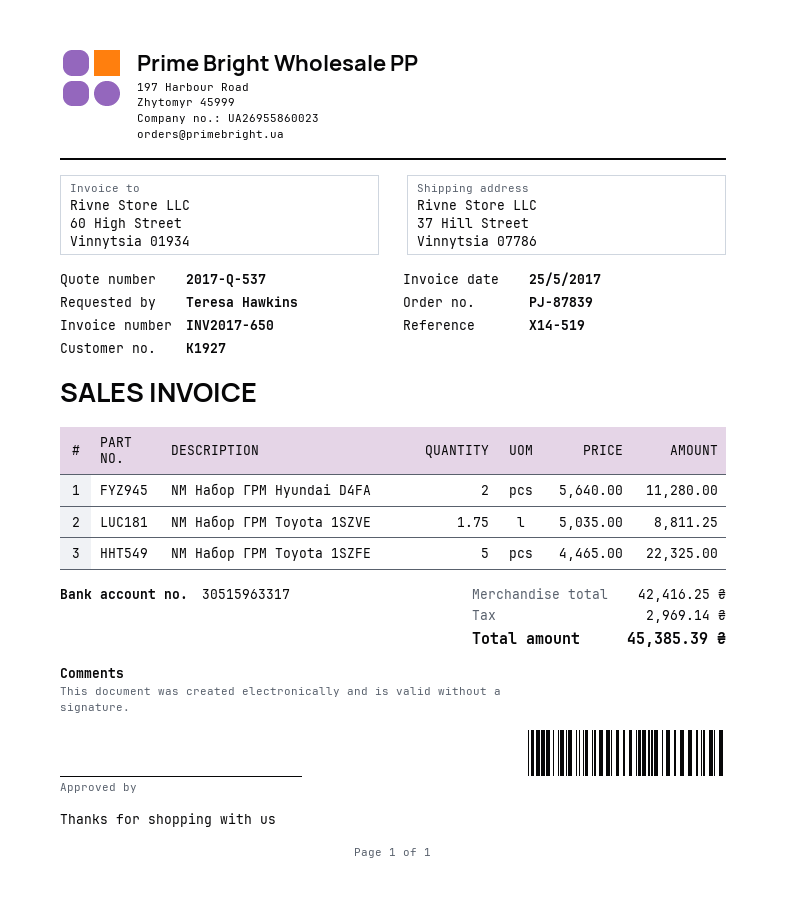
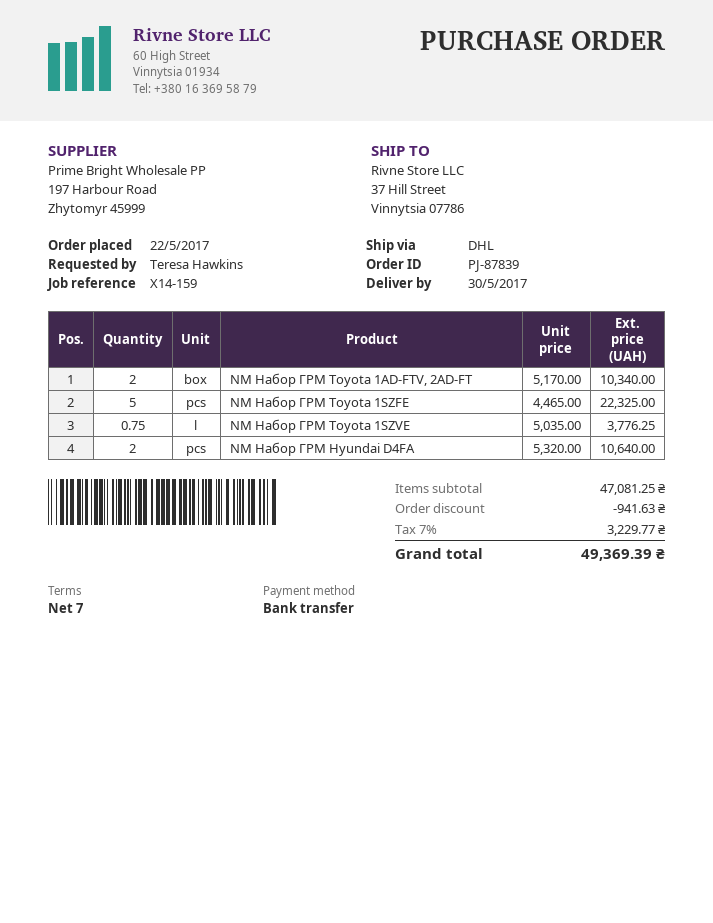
reference: X14-519 -> X14-159
NM Набор ГРМ Hyundai D4FA: 2 x 5640.00 = 11280.00 -> 2 x 5320.00 = 10640.00
NM Набор ГРМ Toyota 1SZVE: 1.75 x 5035.00 = 8811.25 -> 0.75 x 5035.00 = 3776.25
NM Набор ГРМ Toyota 1AD-FTV, 2AD-FT: none -> 2 x 5170.00 = 10340.00
subtotal: 42416.25 -> 47081.25
discount: none -> 941.63
tax: 2969.14 -> 3229.77
total: 45385.39 -> 49369.39

